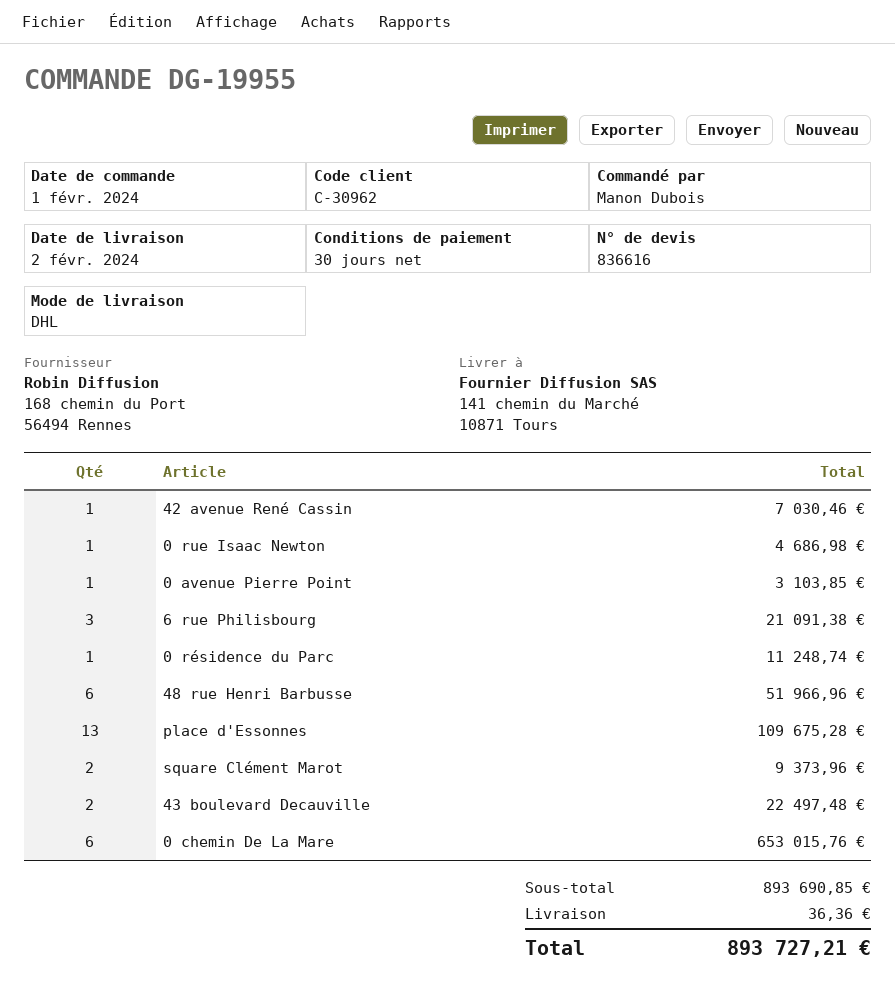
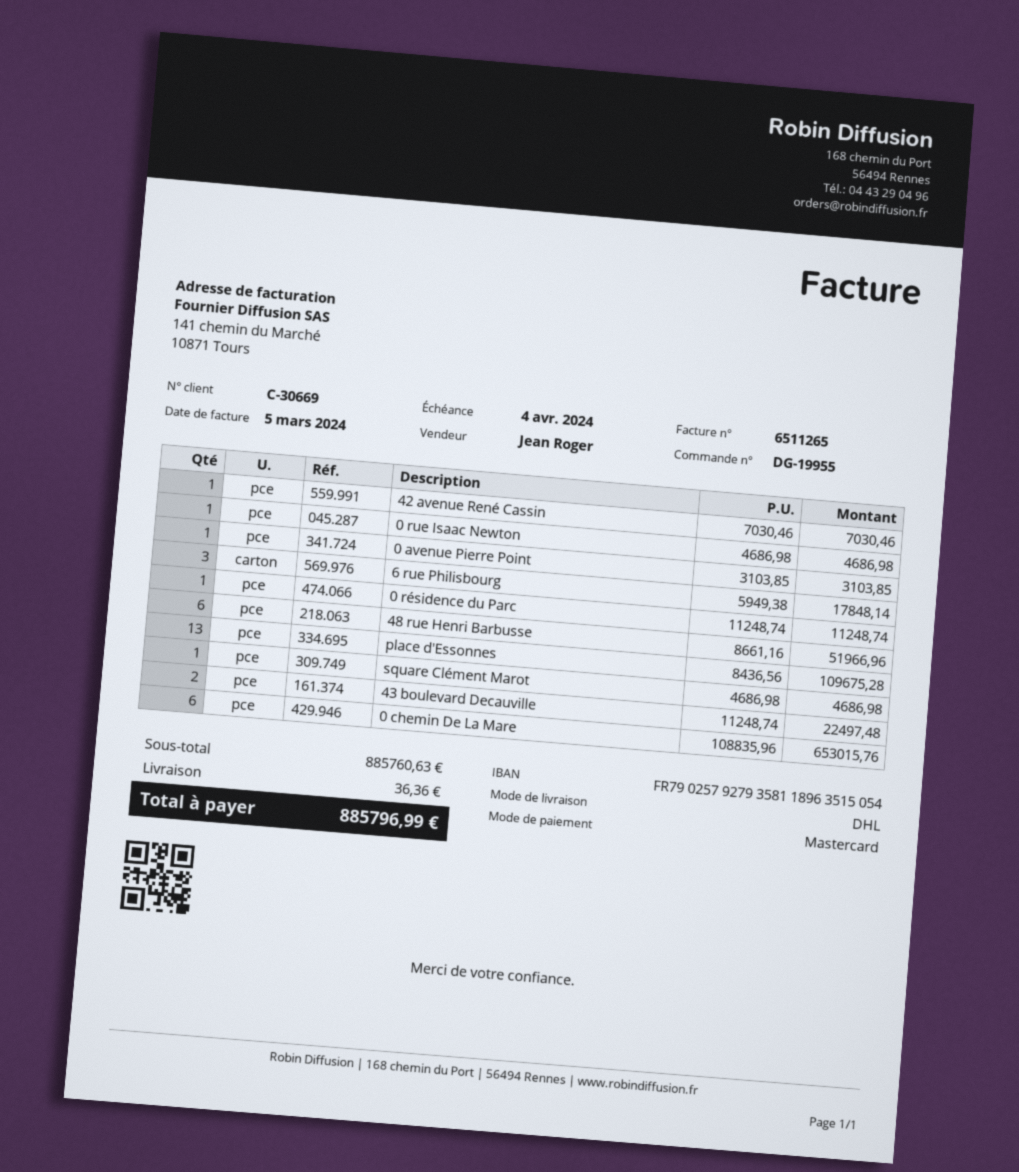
customer number: C-30962 -> C-30669
6 rue Philisbourg: 3 for 21091.38 -> 3 for 17848.14
square Clément Marot: 2 for 9373.96 -> 1 for 4686.98
subtotal: 893690.85 -> 885760.63
total: 893727.21 -> 885796.99

